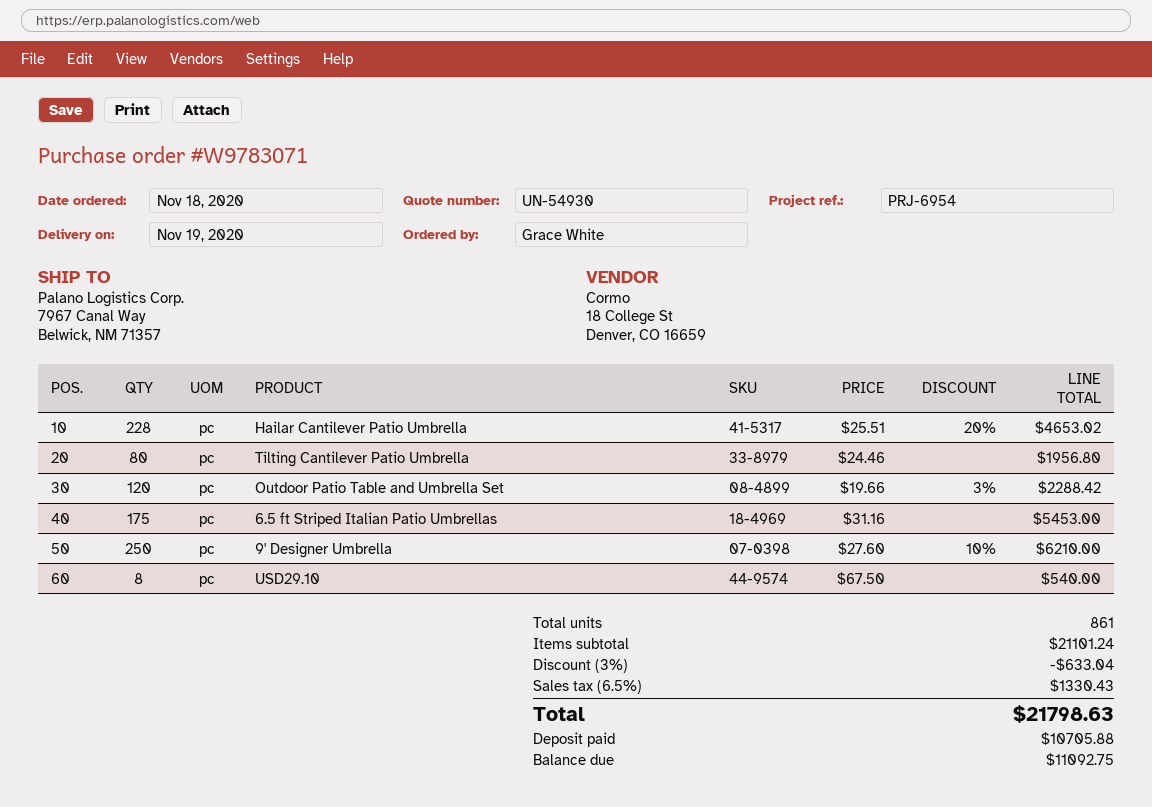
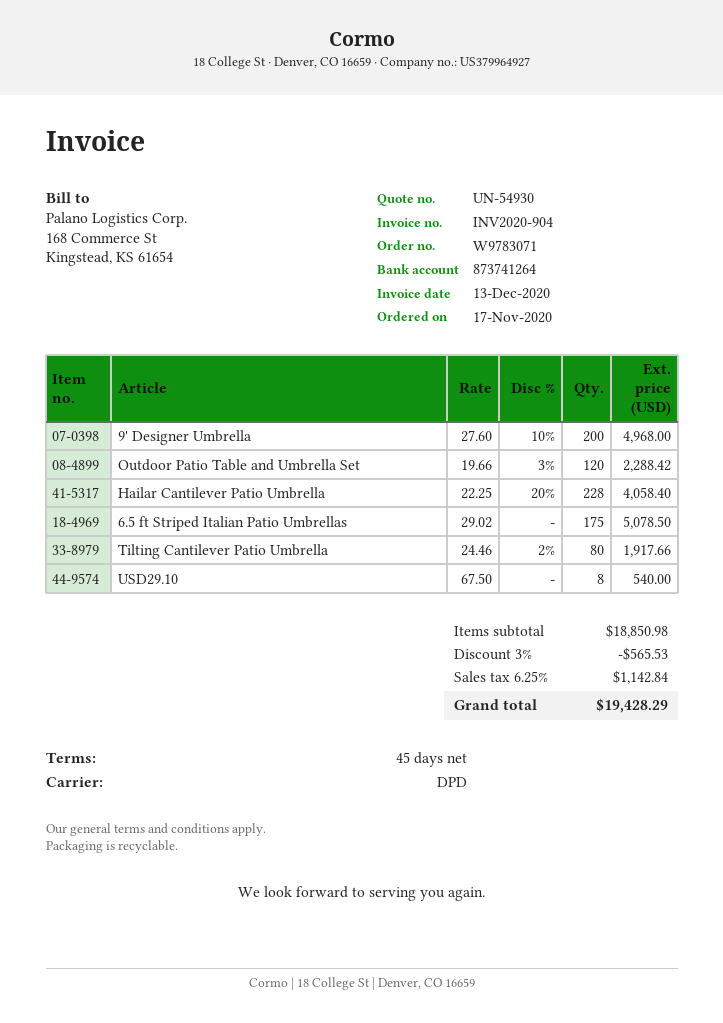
order date: 2020-11-18 -> 2020-11-17
Hailar Cantilever Patio Umbrella: 228 x 25.51 - 20% = 4653.02 -> 228 x 22.25 - 20% = 4058.40
Tilting Cantilever Patio Umbrella: 80 x 24.46 = 1956.80 -> 80 x 24.46 - 2% = 1917.66
6.5 ft Striped Italian Patio Umbrellas: 175 x 31.16 = 5453.00 -> 175 x 29.02 = 5078.50
9' Designer Umbrella: 250 x 27.60 - 10% = 6210.00 -> 200 x 27.60 - 10% = 4968.00
subtotal: 21101.24 -> 18850.98
discount: 3% = 633.04 -> 3% = 565.53
tax: 6.5% = 1330.43 -> 6.25% = 1142.84
total: 21798.63 -> 19428.29

